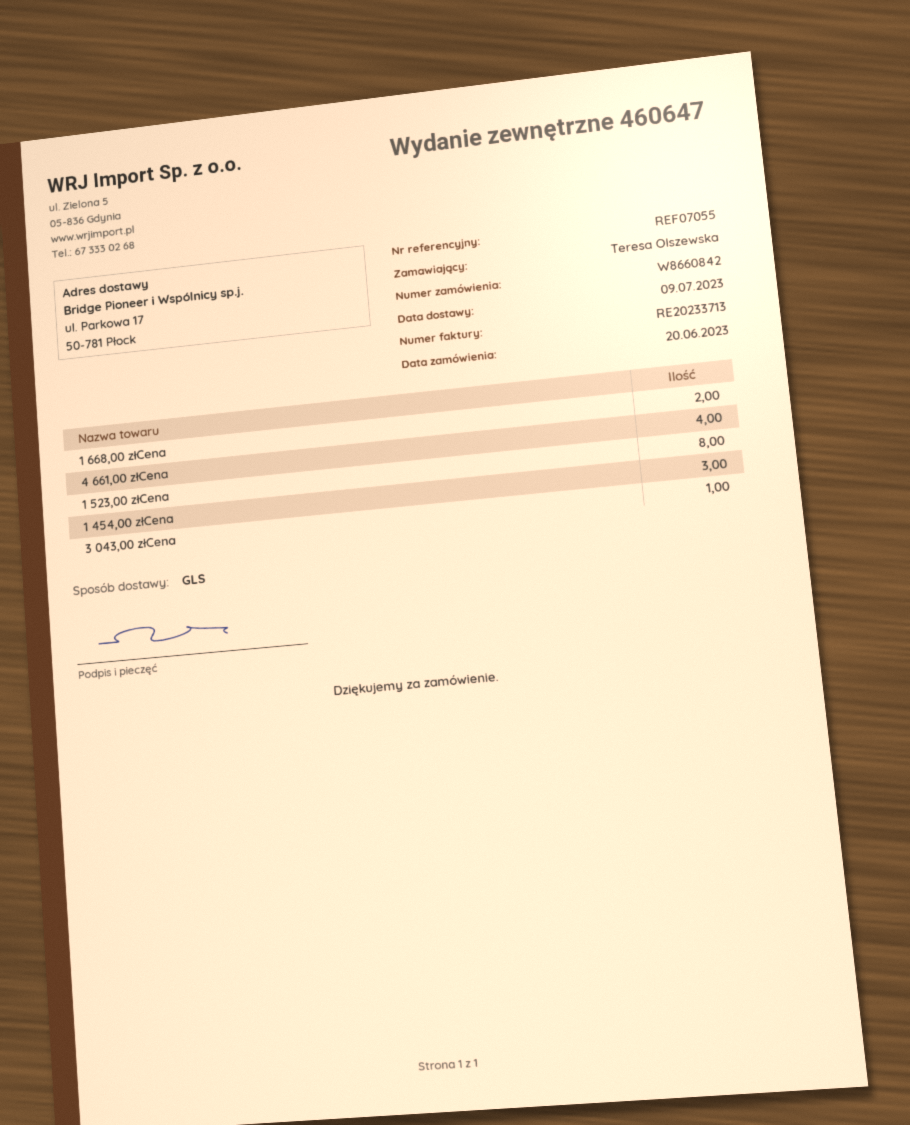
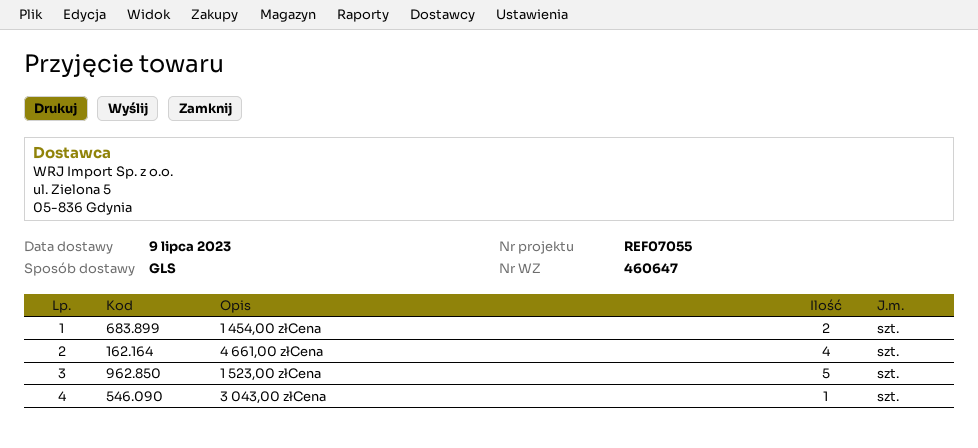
1 668,00 złCena: 2 -> none
1 523,00 złCena: 8 -> 5
1 454,00 złCena: 3 -> 2

